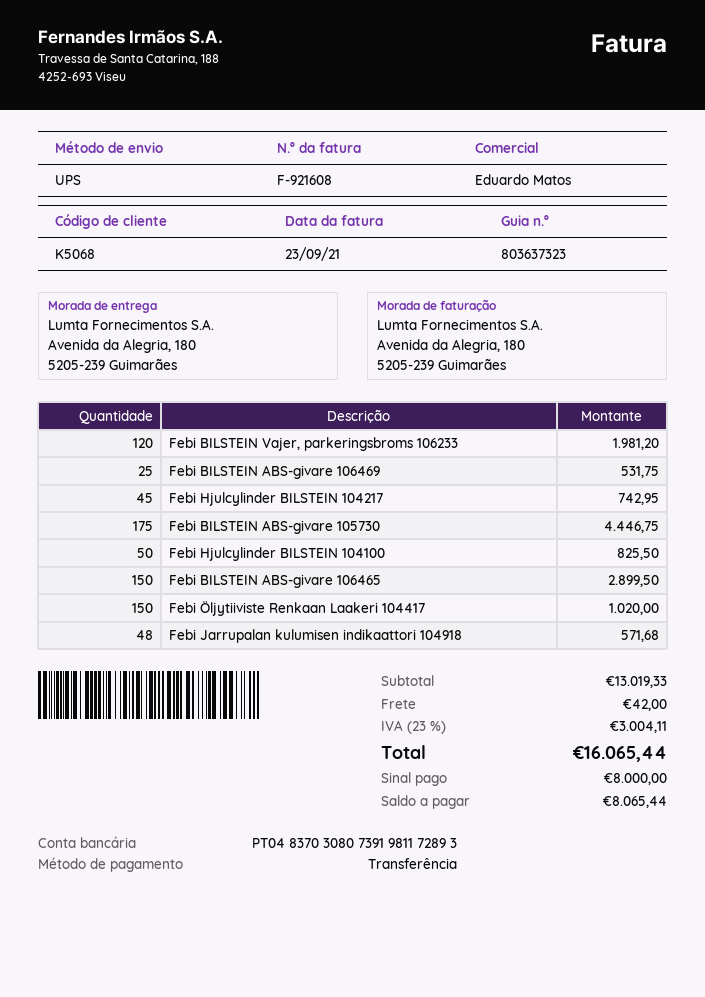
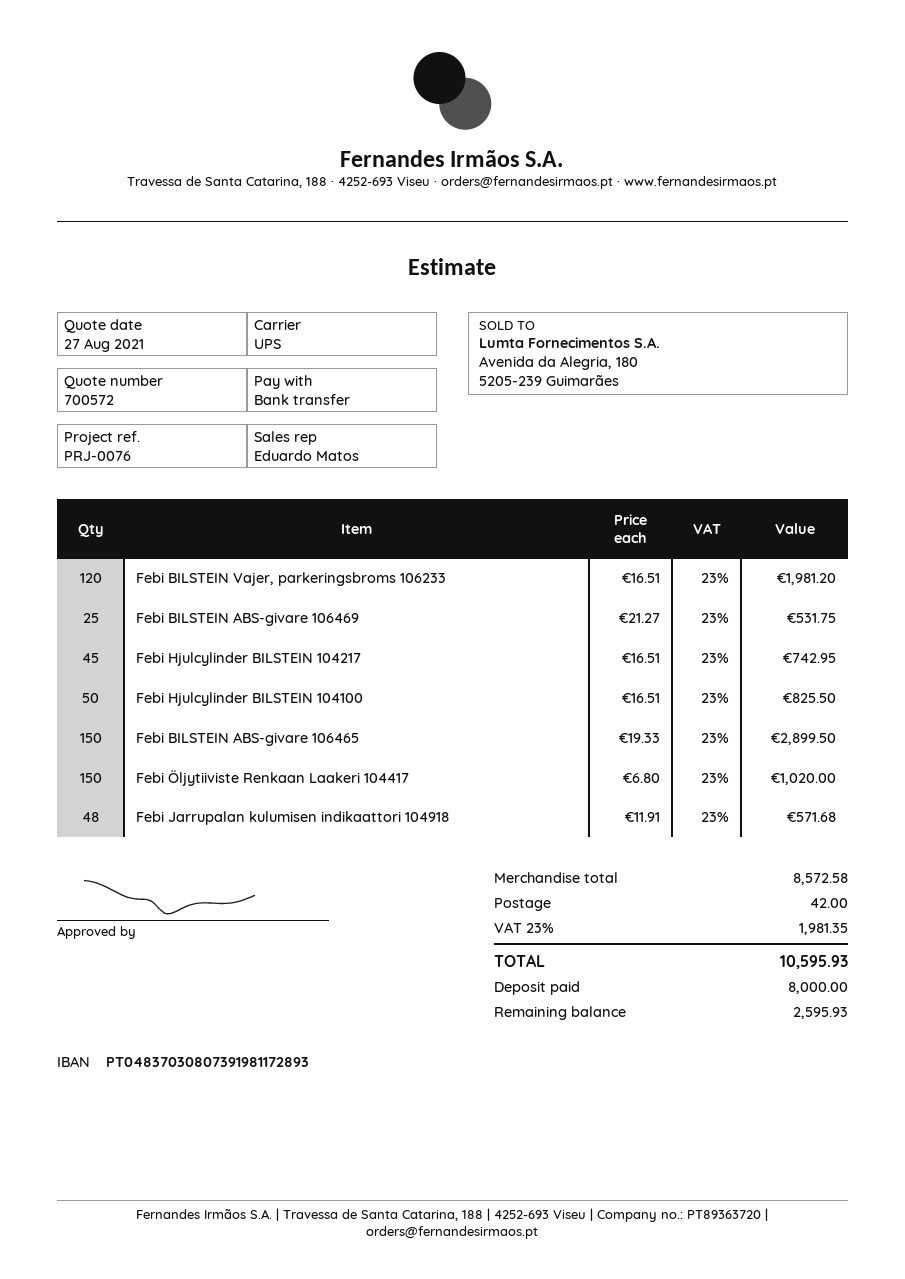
Febi BILSTEIN ABS-givare 105730: 175 for 4446.75 -> none
subtotal: 13019.33 -> 8572.58
tax: 23% = 3004.11 -> 23% = 1981.35
total: 16065.44 -> 10595.93
balance: 8065.44 -> 2595.93

